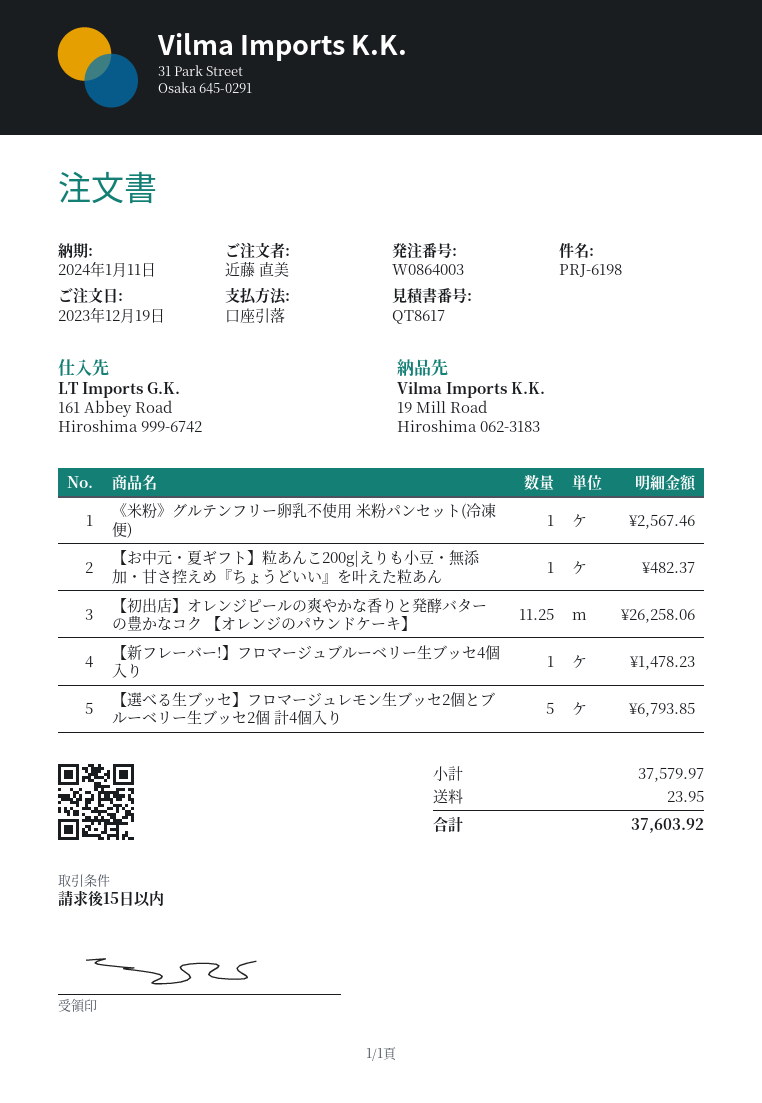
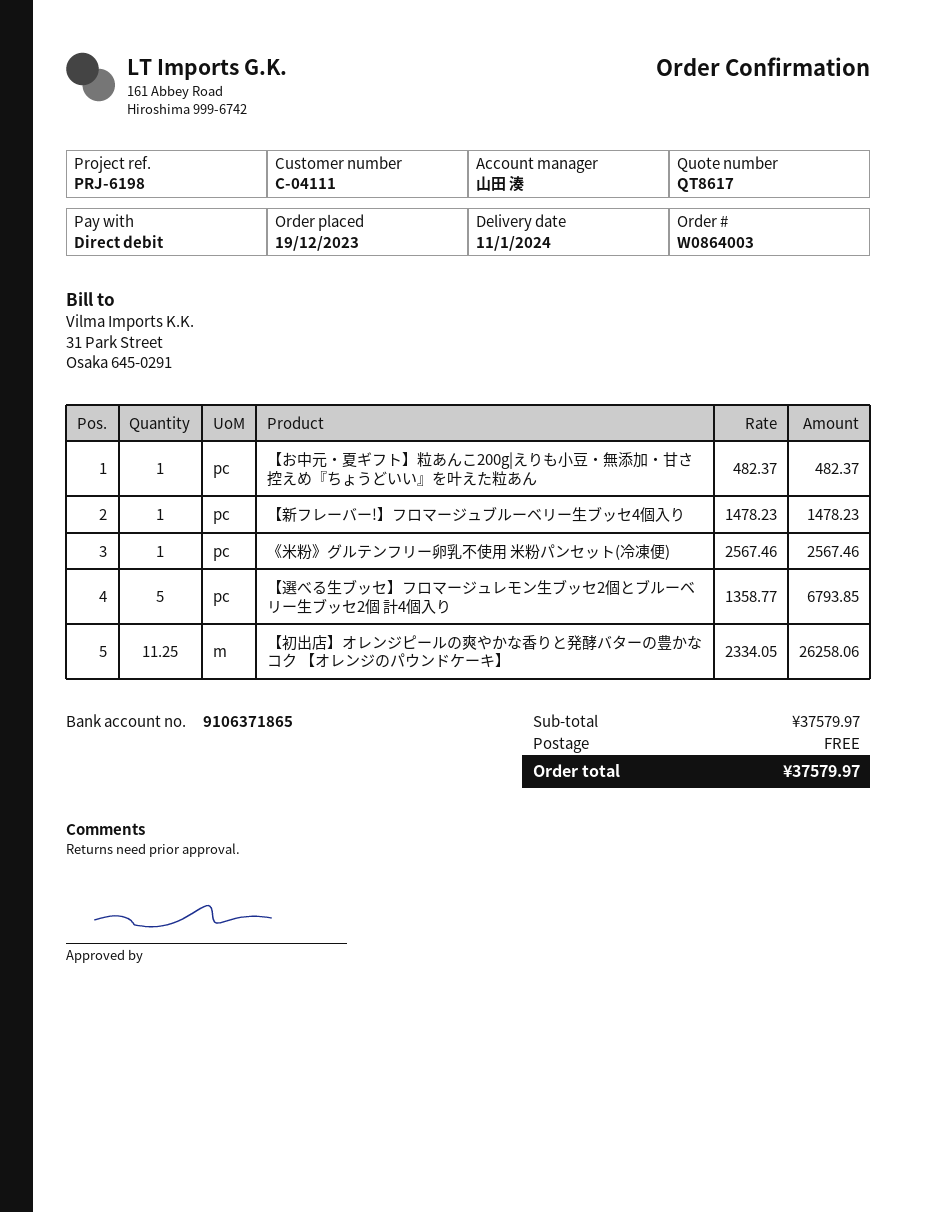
shipping: 23.95 -> 0.00
total: 37603.92 -> 37579.97

